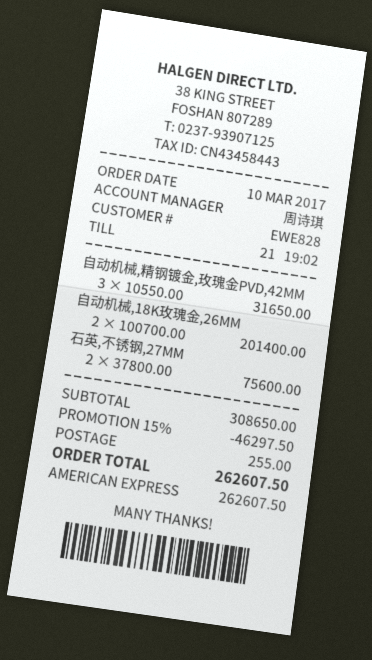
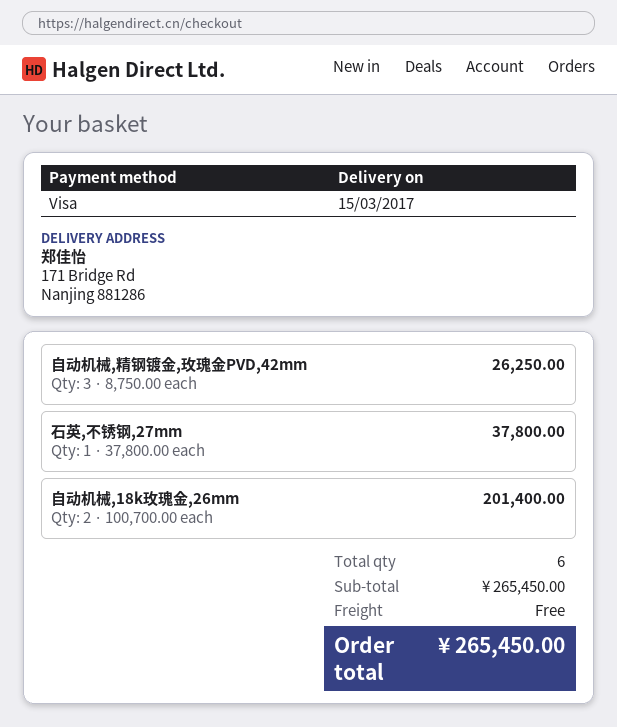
payment method: American Express -> Visa
自动机械,精钢镀金,玫瑰金PVD,42MM: 3 x 10550.00 = 31650.00 -> 3 x 8750.00 = 26250.00
石英,不锈钢,27MM: 2 x 37800.00 = 75600.00 -> 1 x 37800.00 = 37800.00
subtotal: 308650.00 -> 265450.00
discount: 15% = 46297.50 -> none
shipping: 255.00 -> 0.00
total: 262607.50 -> 265450.00

